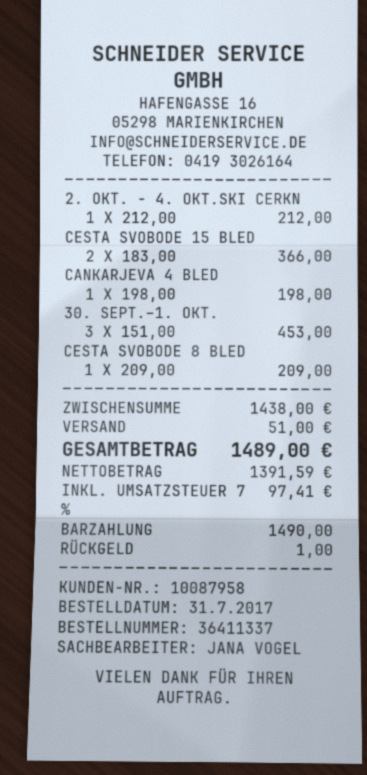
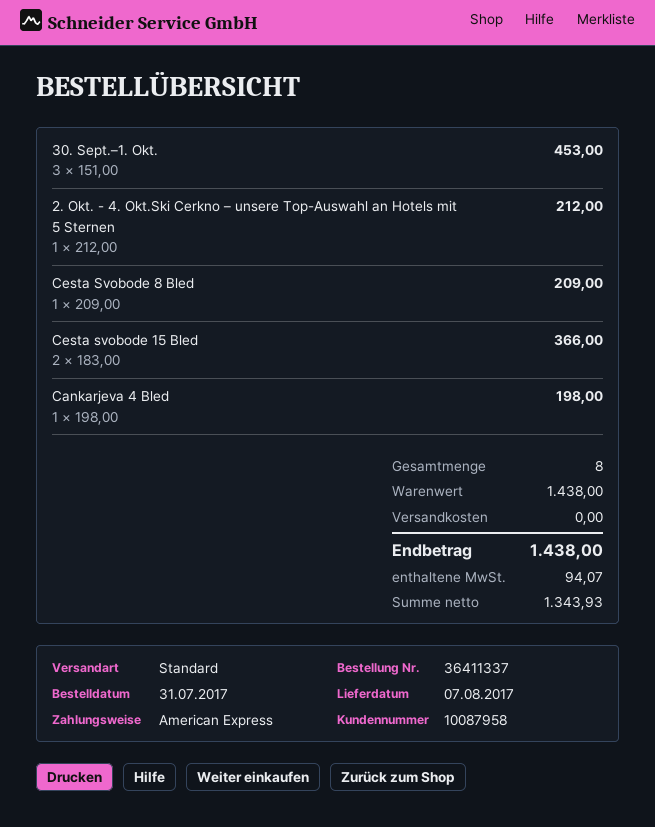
payment method: cash -> American Express
shipping: 51.00 -> 0.00
net: 1391.59 -> 1343.93
tax: 97.41 -> 94.07
total: 1489.00 -> 1438.00

